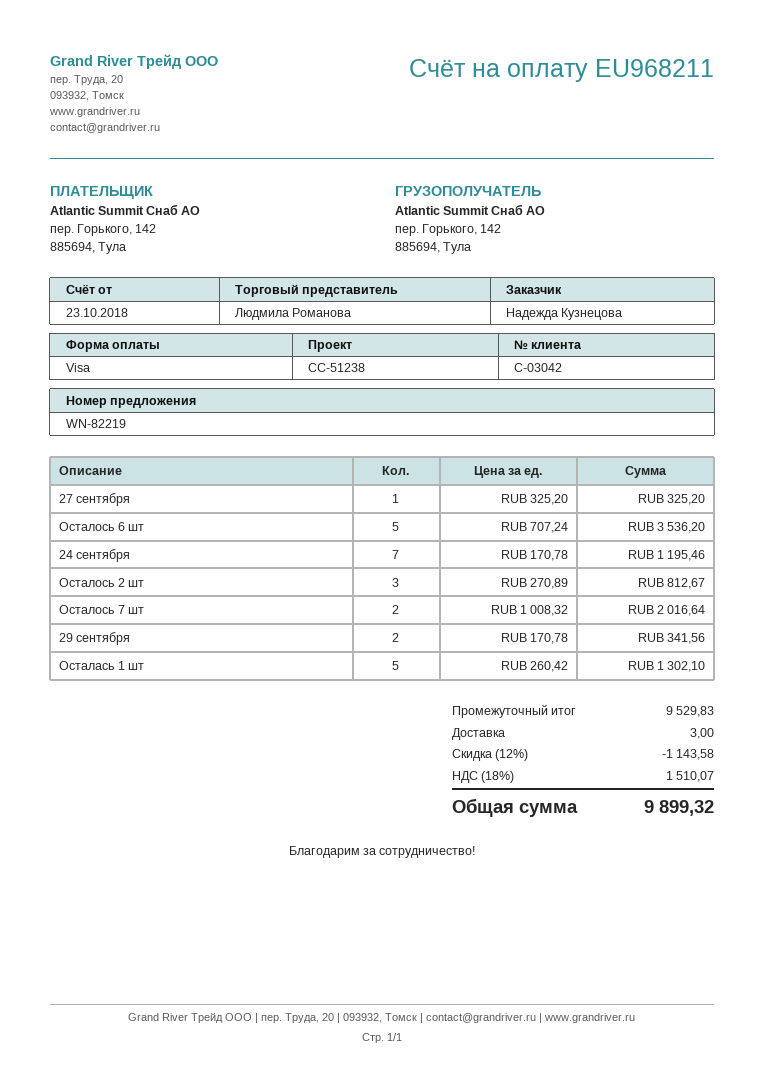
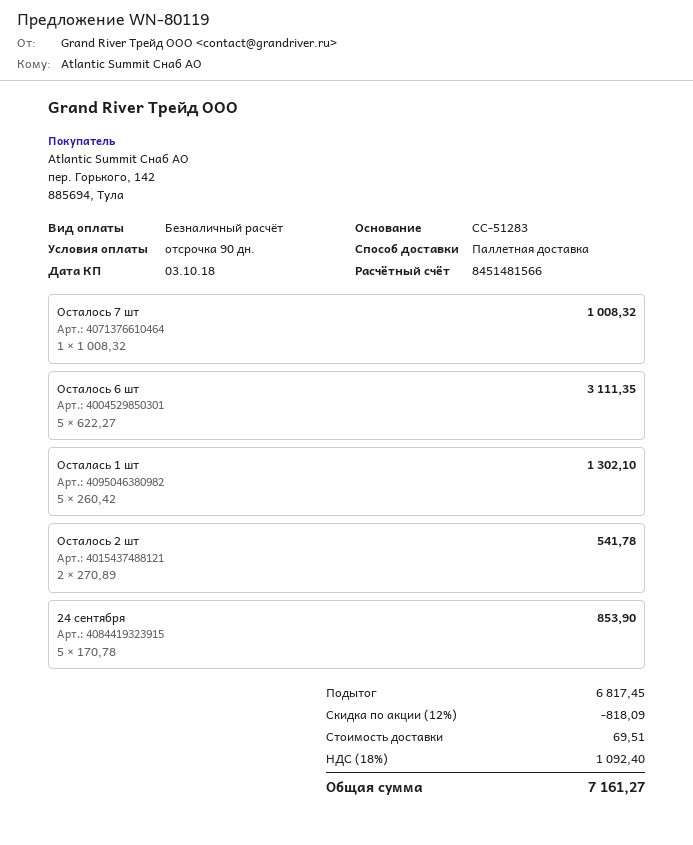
quote number: WN-82219 -> WN-80119
reference: CC-51238 -> CC-51283
payment method: Visa -> bank transfer
27 сентября: 1 x 325.20 = 325.20 -> none
Осталось 6 шт: 5 x 707.24 = 3536.20 -> 5 x 622.27 = 3111.35
24 сентября: 7 x 170.78 = 1195.46 -> 5 x 170.78 = 853.90
Осталось 2 шт: 3 x 270.89 = 812.67 -> 2 x 270.89 = 541.78
Осталось 7 шт: 2 x 1008.32 = 2016.64 -> 1 x 1008.32 = 1008.32
29 сентября: 2 x 170.78 = 341.56 -> none
subtotal: 9529.83 -> 6817.45
discount: 12% = 1143.58 -> 12% = 818.09
shipping: 3.00 -> 69.51
tax: 18% = 1510.07 -> 18% = 1092.40
total: 9899.32 -> 7161.27

